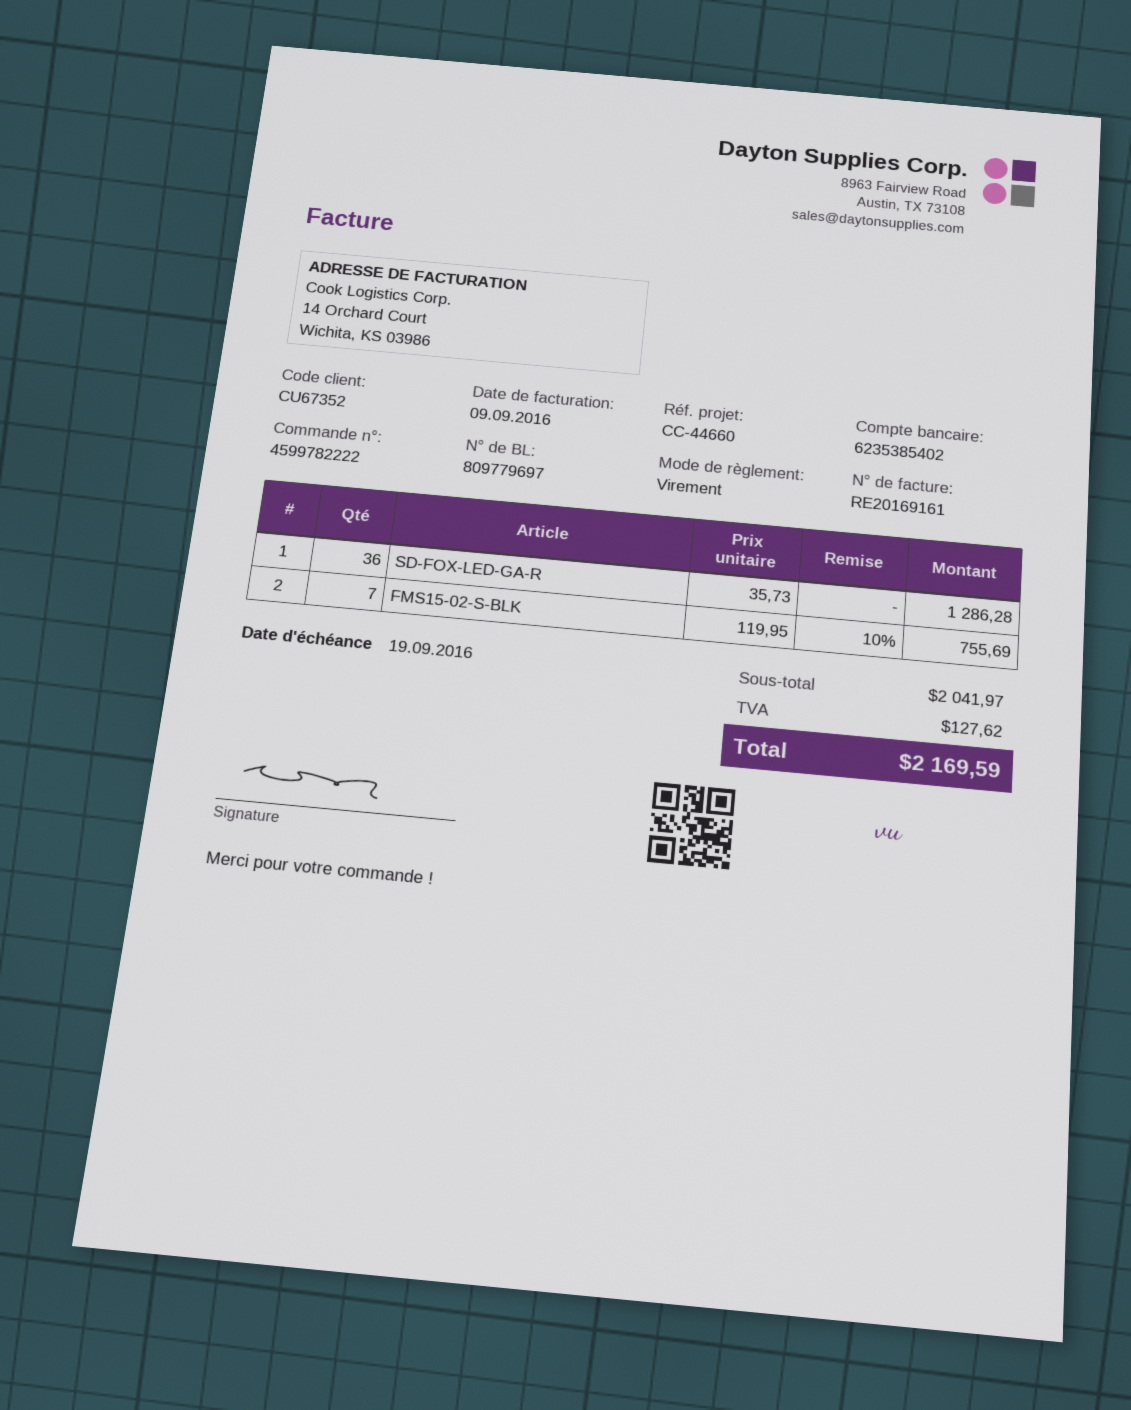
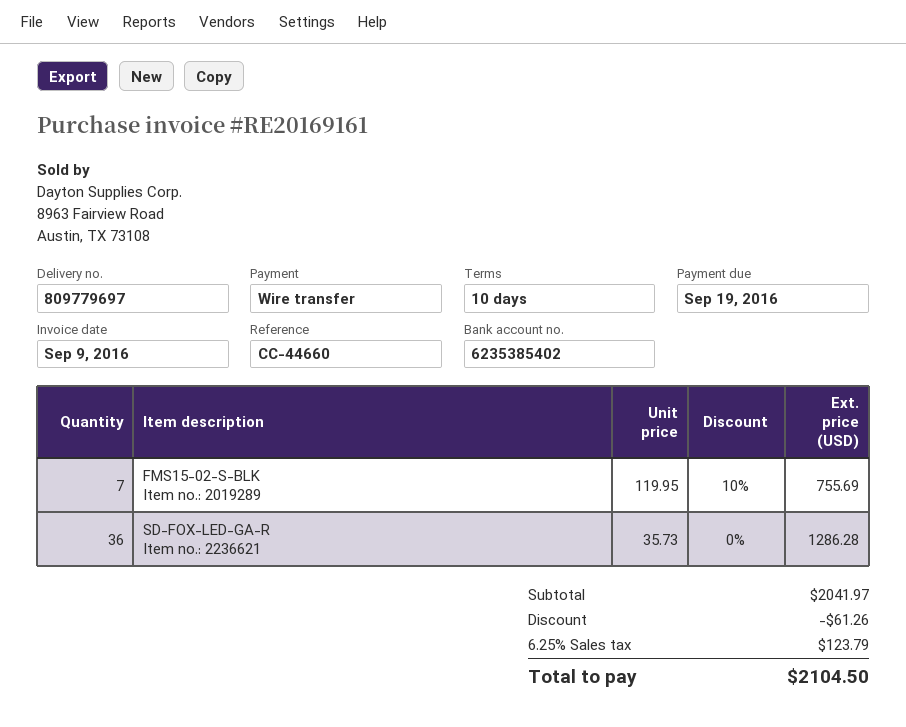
discount: none -> 61.26
tax: 127.62 -> 123.79
total: 2169.59 -> 2104.50

